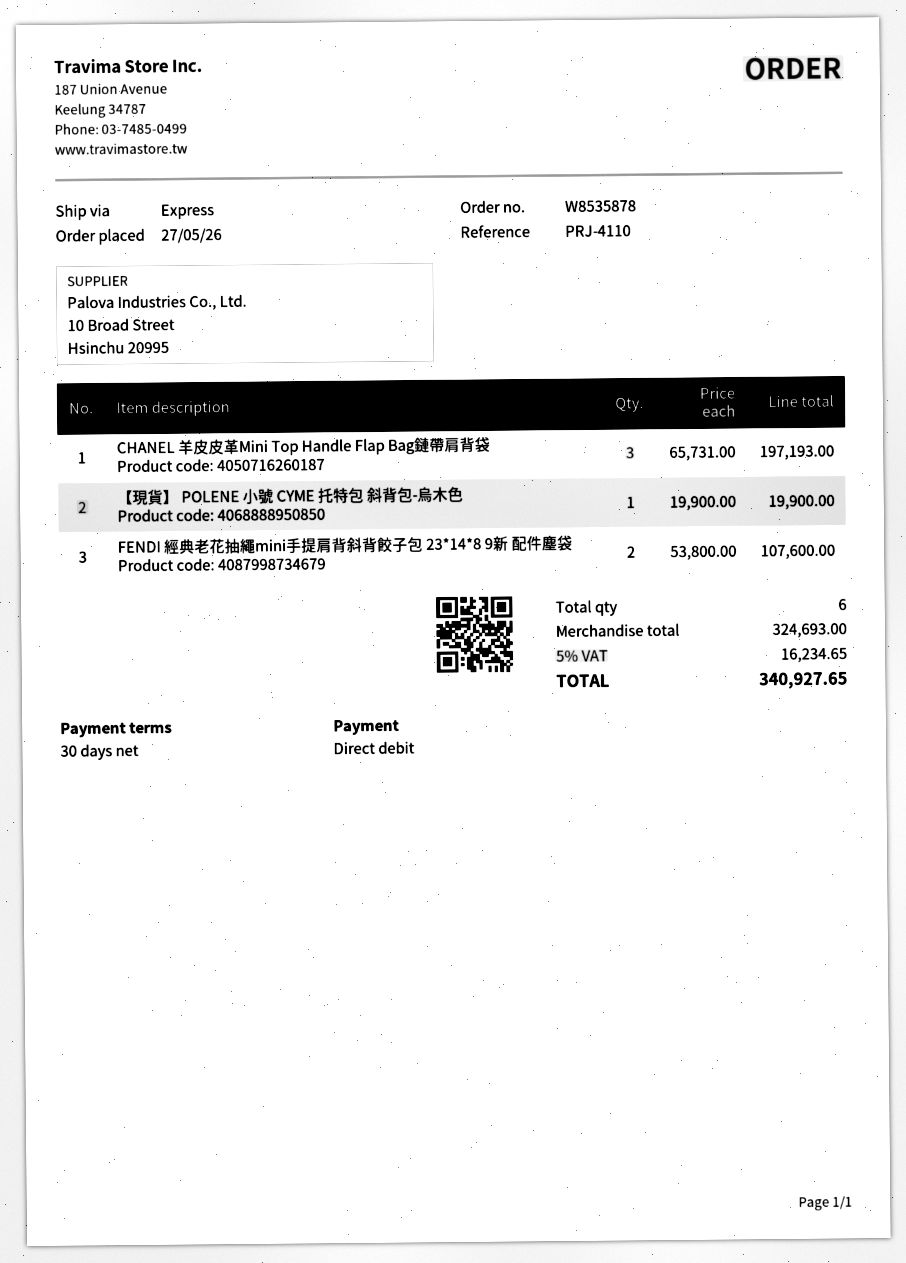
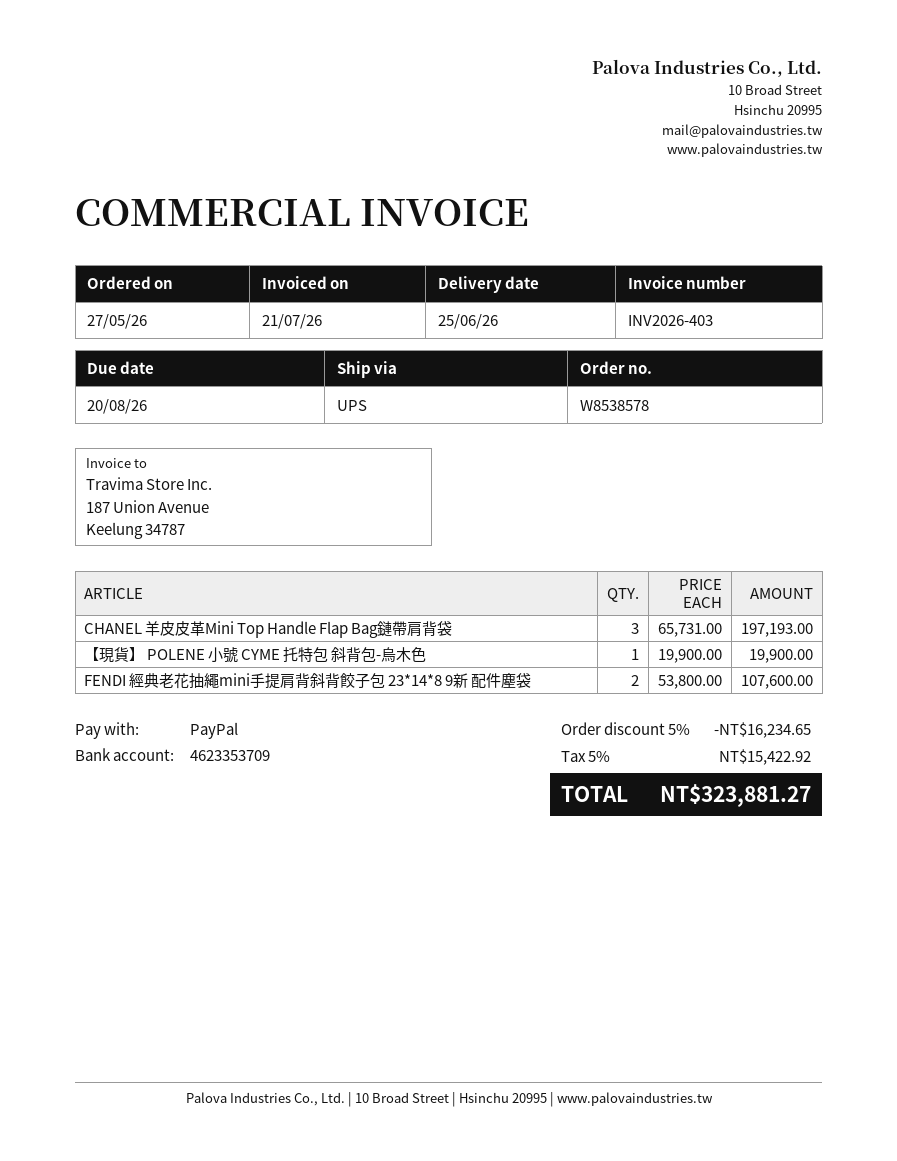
order number: W8535878 -> W8538578
payment method: direct debit -> PayPal
shipping method: express -> UPS
discount: none -> 5% = 16234.65
tax: 5% = 16234.65 -> 5% = 15422.92
total: 340927.65 -> 323881.27

